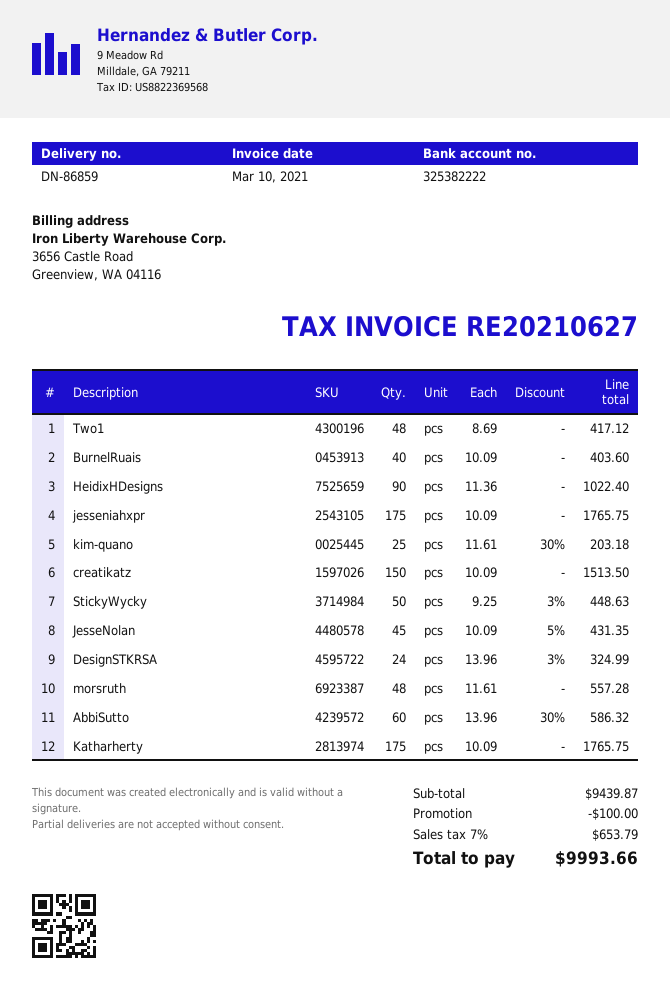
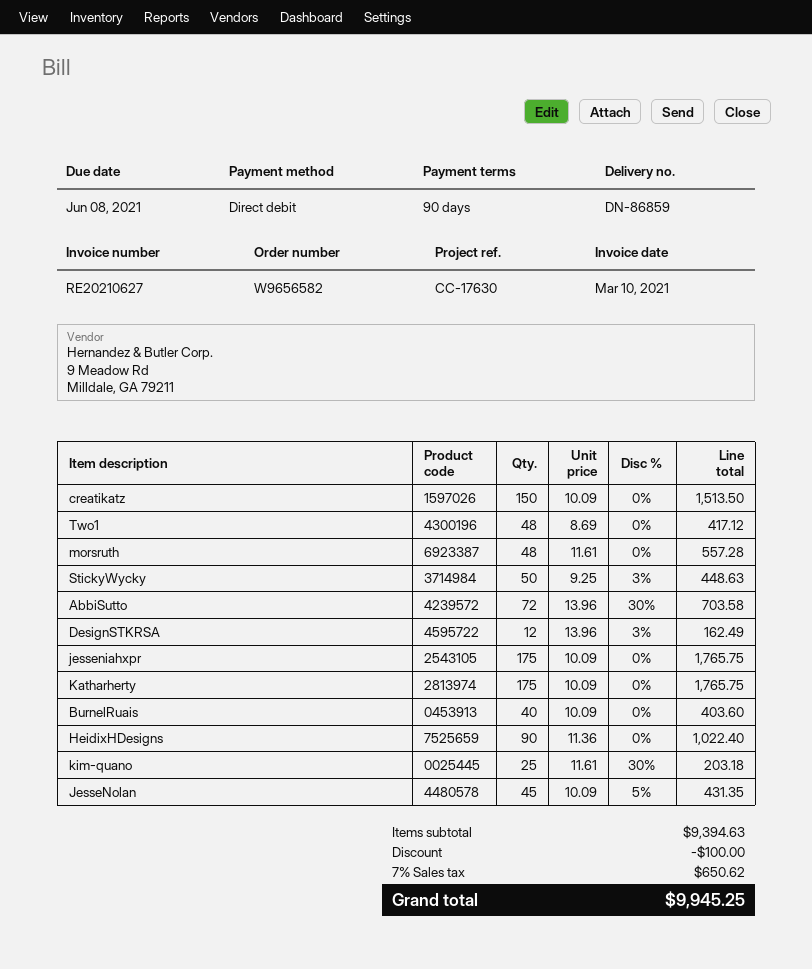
DesignSTKRSA: 24 x 13.96 - 3% = 324.99 -> 12 x 13.96 - 3% = 162.49
AbbiSutto: 60 x 13.96 - 30% = 586.32 -> 72 x 13.96 - 30% = 703.58
subtotal: 9439.87 -> 9394.63
tax: 7% = 653.79 -> 7% = 650.62
total: 9993.66 -> 9945.25

